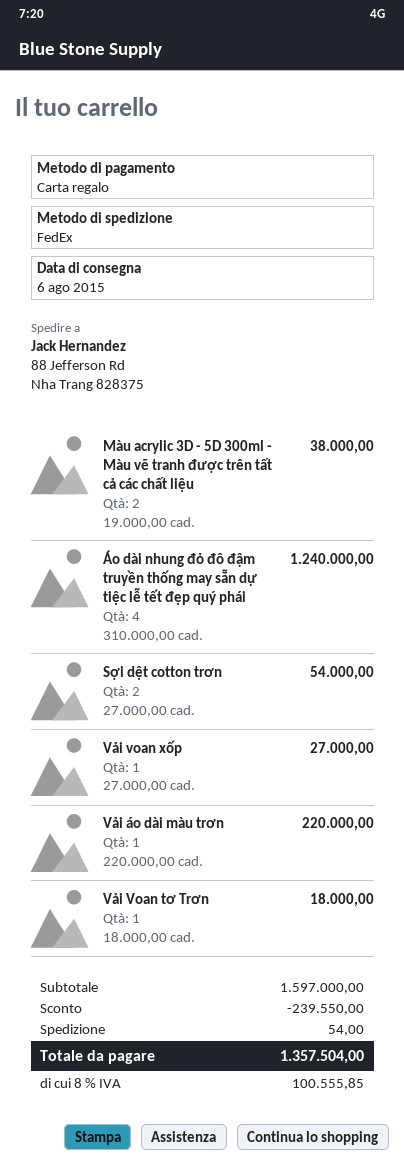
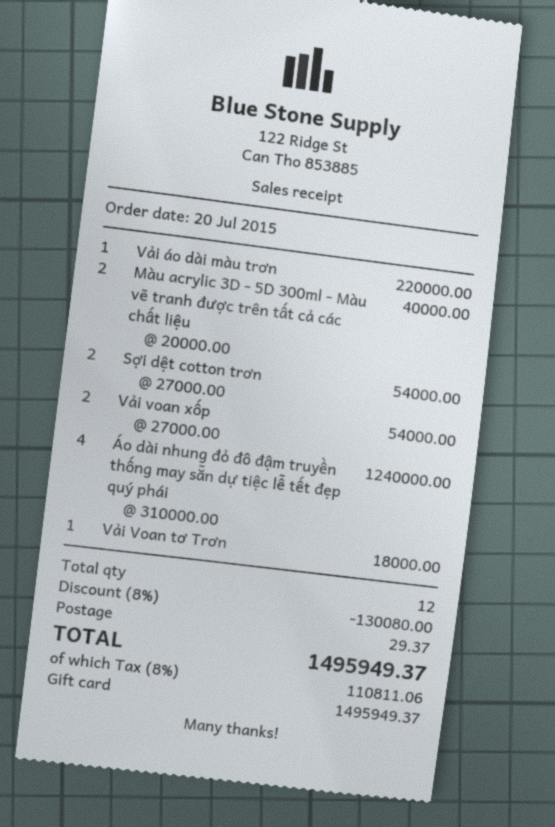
Màu acrylic 3D - 5D 300ml - Màu vẽ tranh được trên tất cả các chất liệu: 2 x 19000.00 = 38000.00 -> 2 x 20000.00 = 40000.00
Vải voan xốp: 1 x 27000.00 = 27000.00 -> 2 x 27000.00 = 54000.00
discount: 239550.00 -> 130080.00
shipping: 54.00 -> 29.37
tax: 8% = 100555.85 -> 8% = 110811.06
total: 1357504.00 -> 1495949.37

